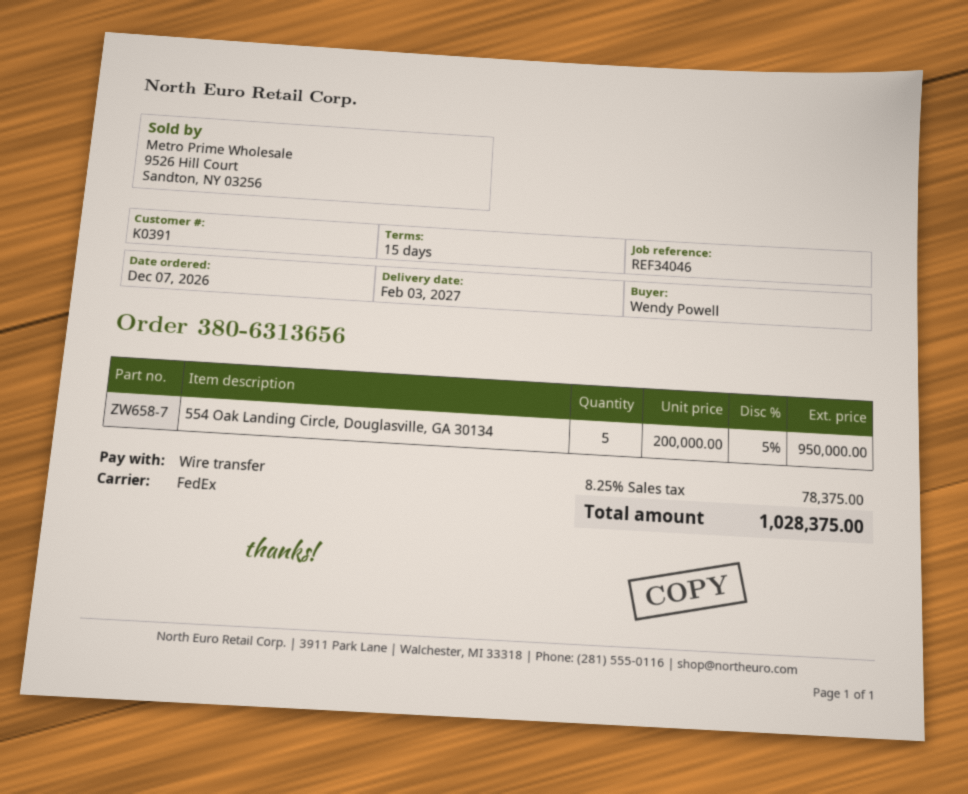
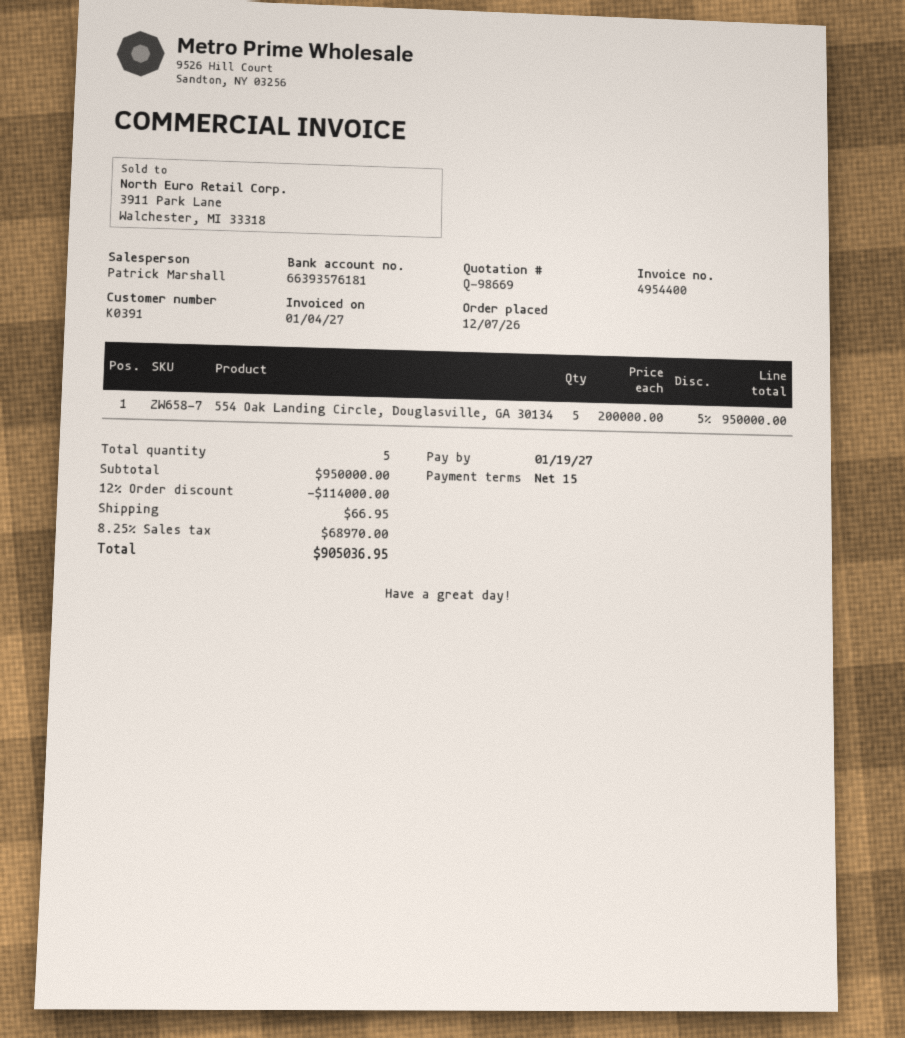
discount: none -> 12% = 114000.00
shipping: none -> 66.95
tax: 8.25% = 78375.00 -> 8.25% = 68970.00
total: 1028375.00 -> 905036.95

